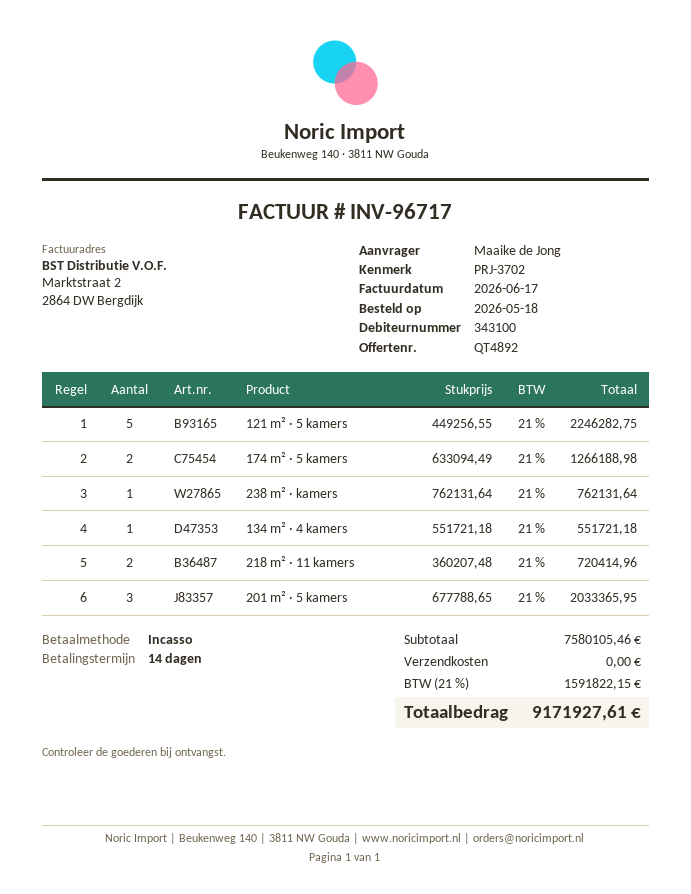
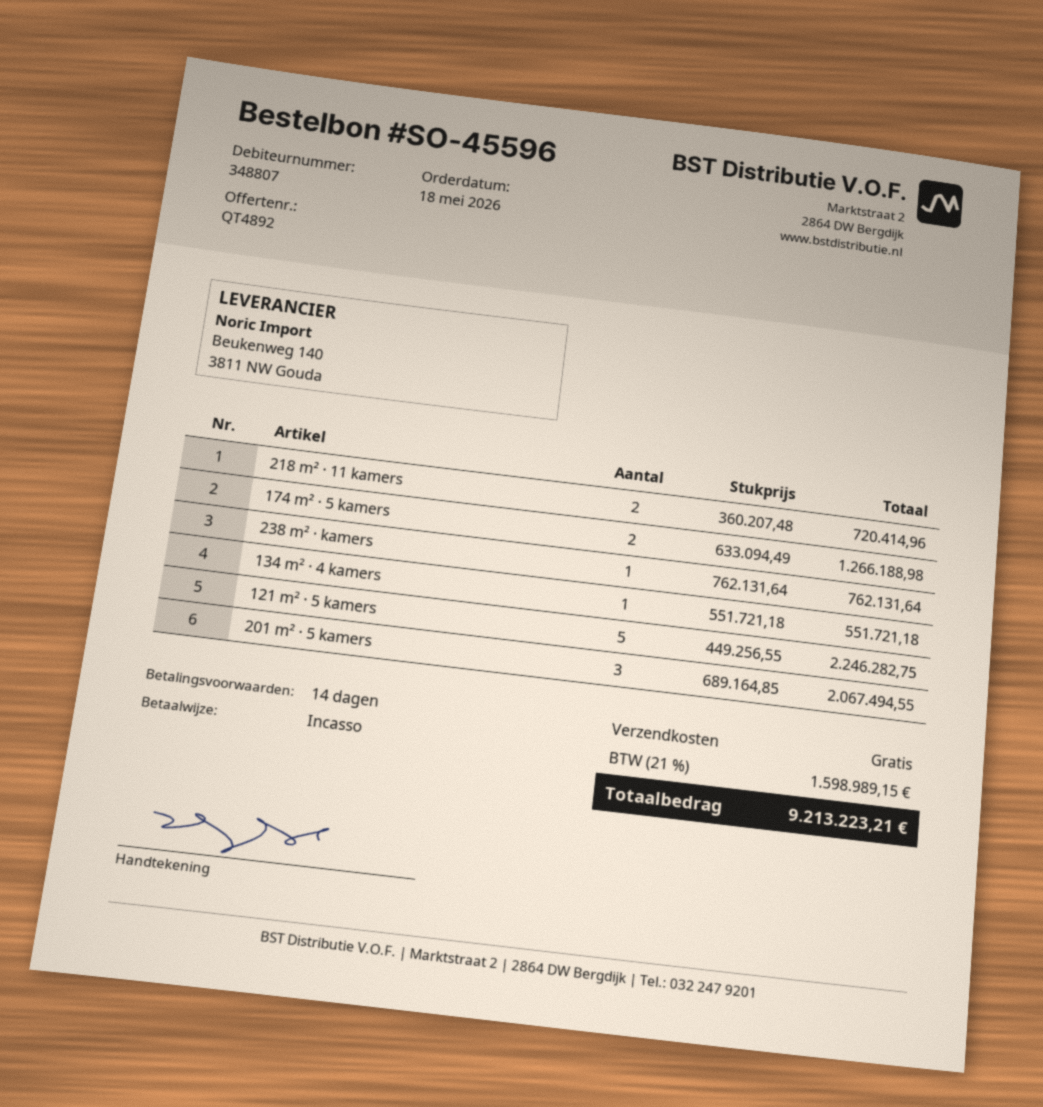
customer number: 343100 -> 348807
201 m² · 5 kamers: 3 x 677788.65 = 2033365.95 -> 3 x 689164.85 = 2067494.55
tax: 21% = 1591822.15 -> 21% = 1598989.15
total: 9171927.61 -> 9213223.21

